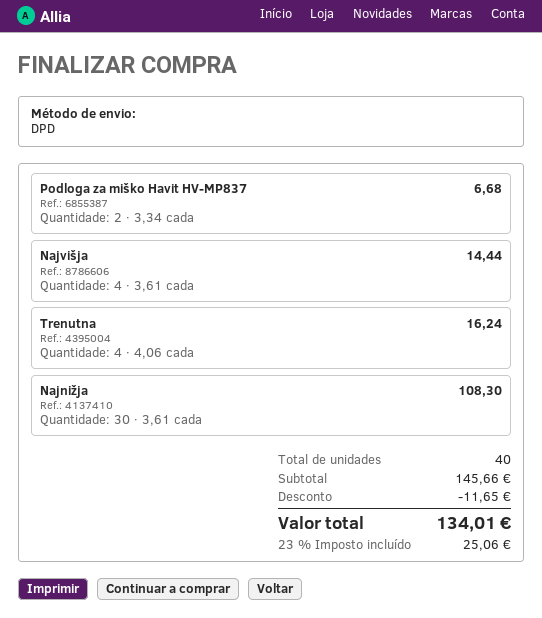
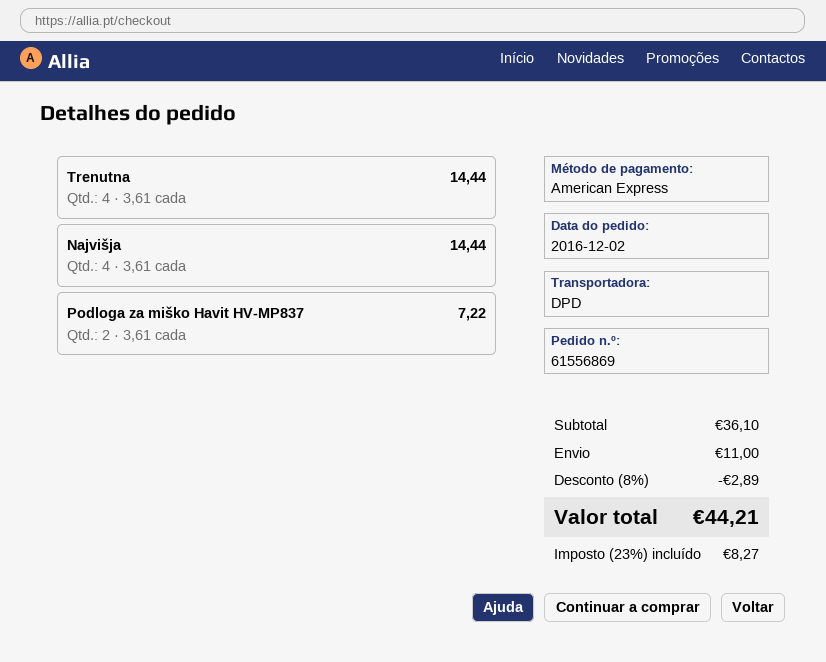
Podloga za miško Havit HV-MP837: 2 x 3.34 = 6.68 -> 2 x 3.61 = 7.22
Trenutna: 4 x 4.06 = 16.24 -> 4 x 3.61 = 14.44
Najnižja: 30 x 3.61 = 108.30 -> none
subtotal: 145.66 -> 36.10
discount: 11.65 -> 2.89
shipping: none -> 11.00
tax: 23% = 25.06 -> 23% = 8.27
total: 134.01 -> 44.21

